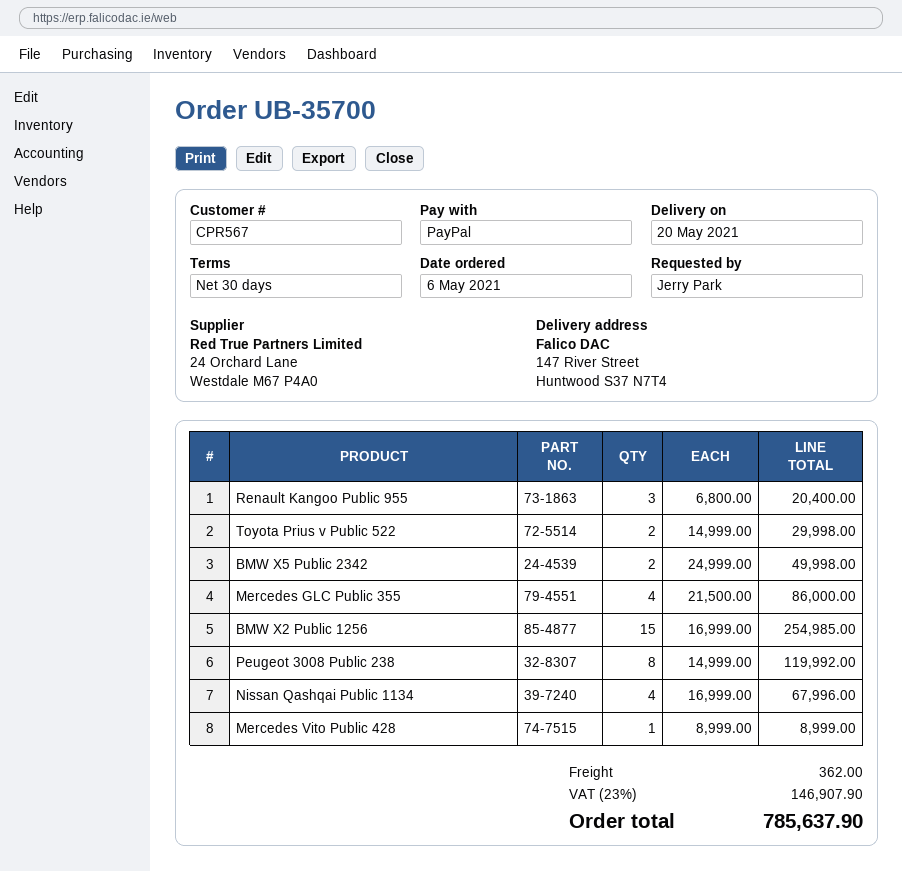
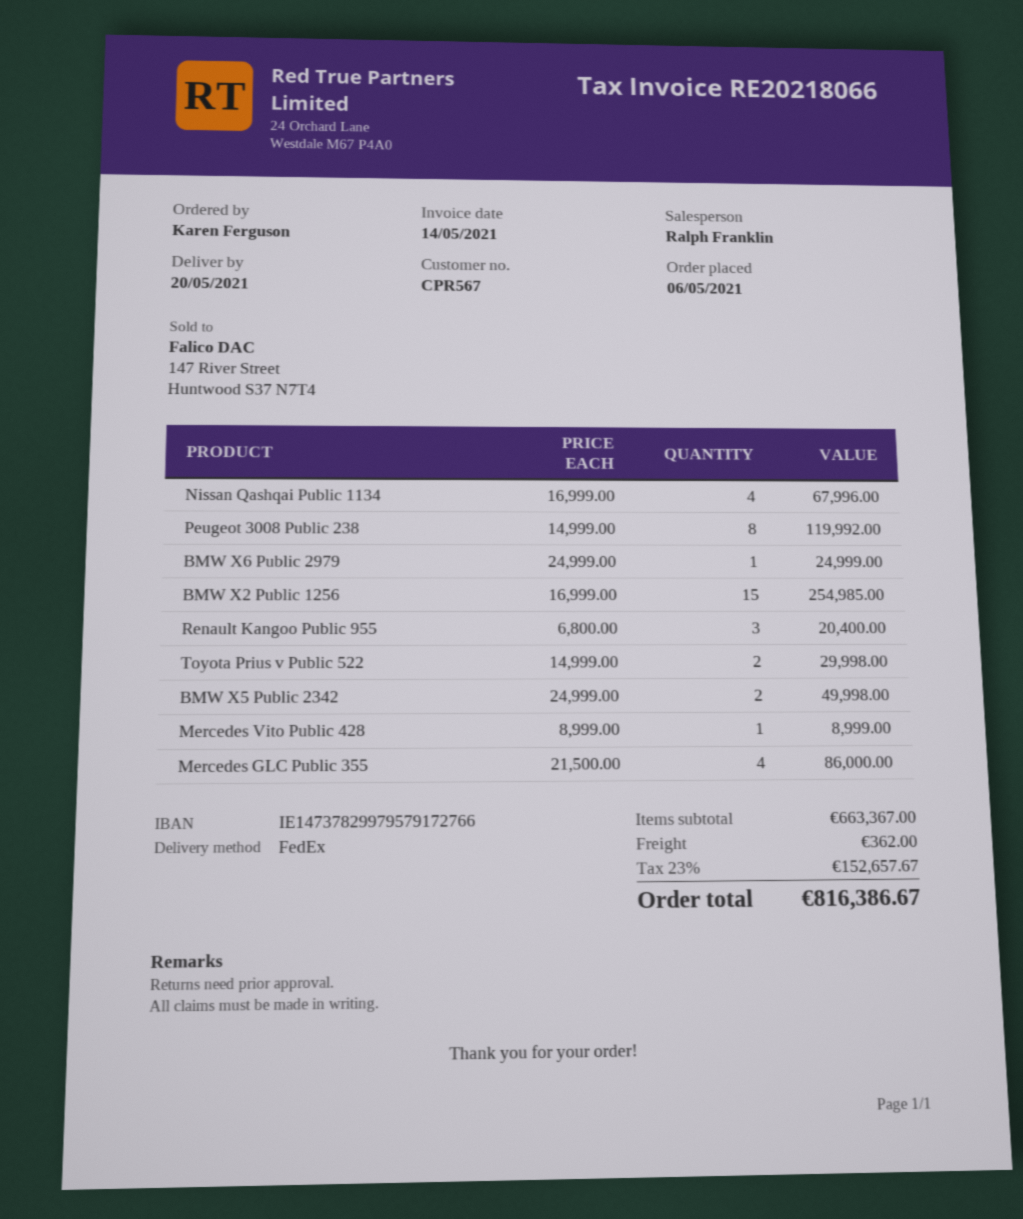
ordered by: Jerry Park -> Karen Ferguson
BMW X6 Public 2979: none -> 1 x 24999.00 = 24999.00
tax: 23% = 146907.90 -> 23% = 152657.67
total: 785637.90 -> 816386.67

